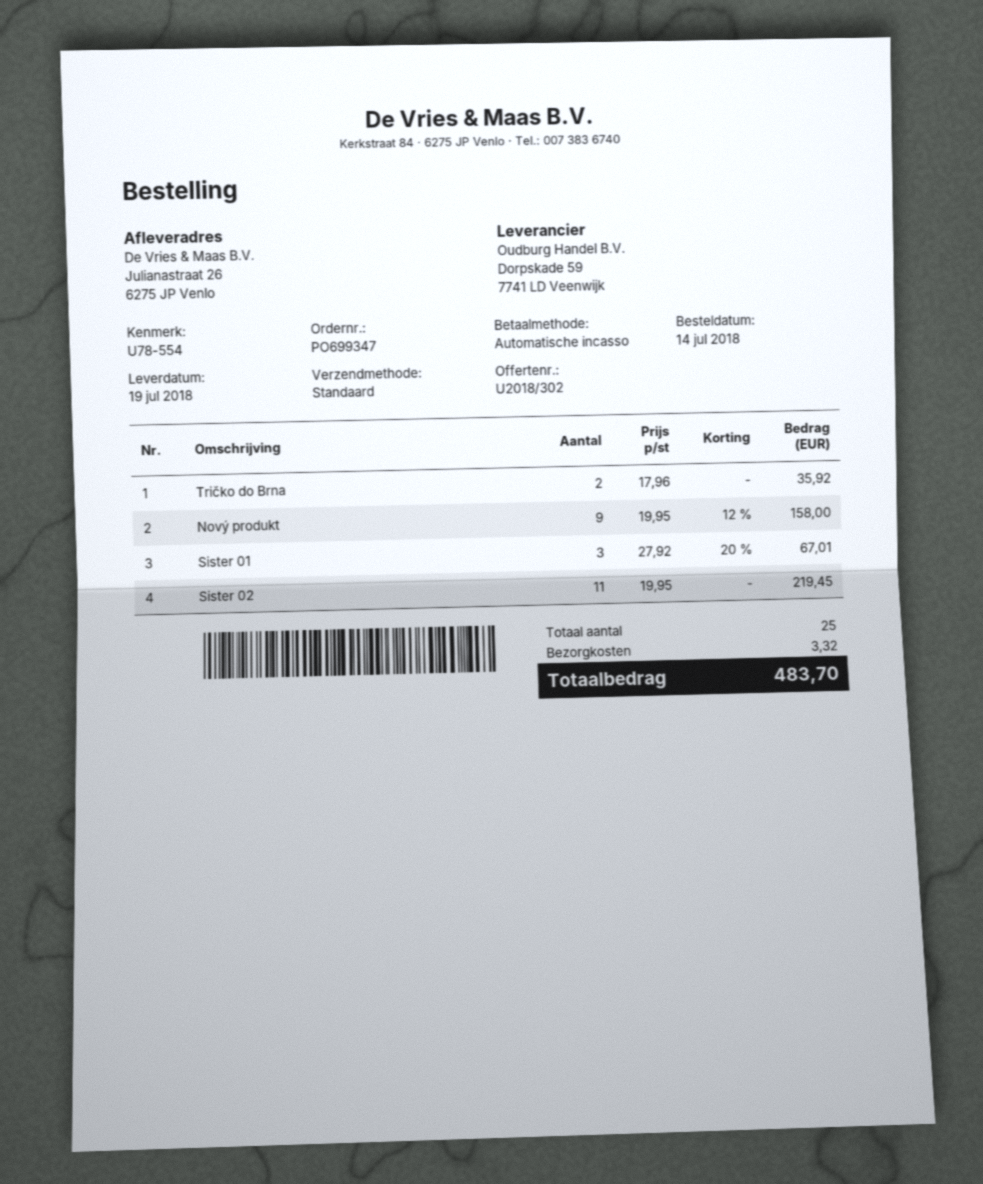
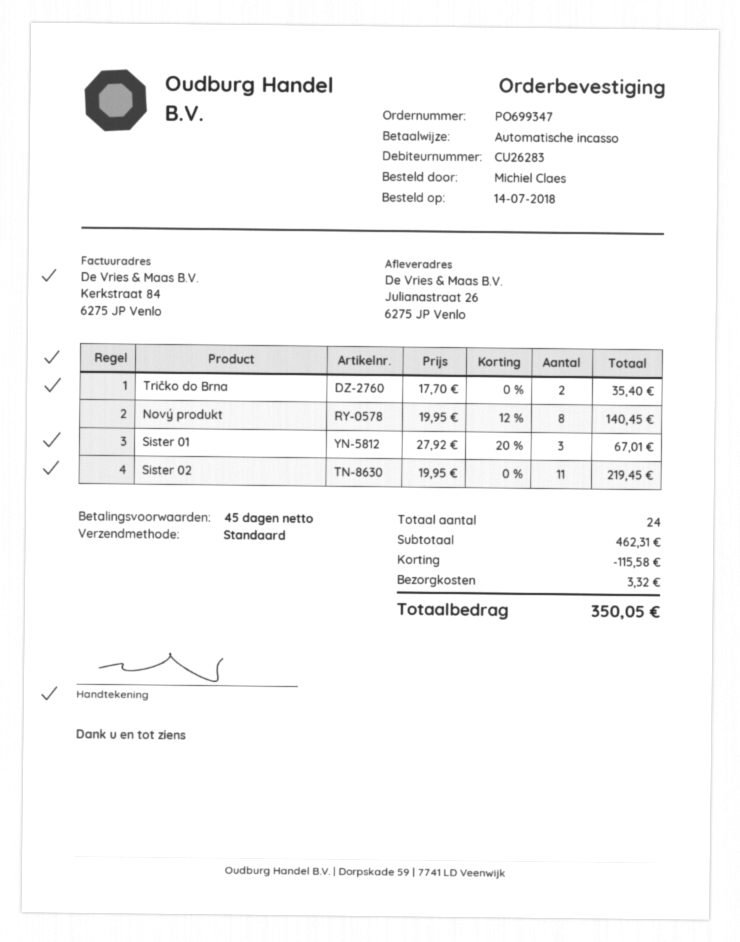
Tričko do Brna: 2 x 17.96 = 35.92 -> 2 x 17.70 = 35.40
Nový produkt: 9 x 19.95 - 12% = 158.00 -> 8 x 19.95 - 12% = 140.45
total quantity: 25 -> 24
discount: none -> 115.58
total: 483.70 -> 350.05

